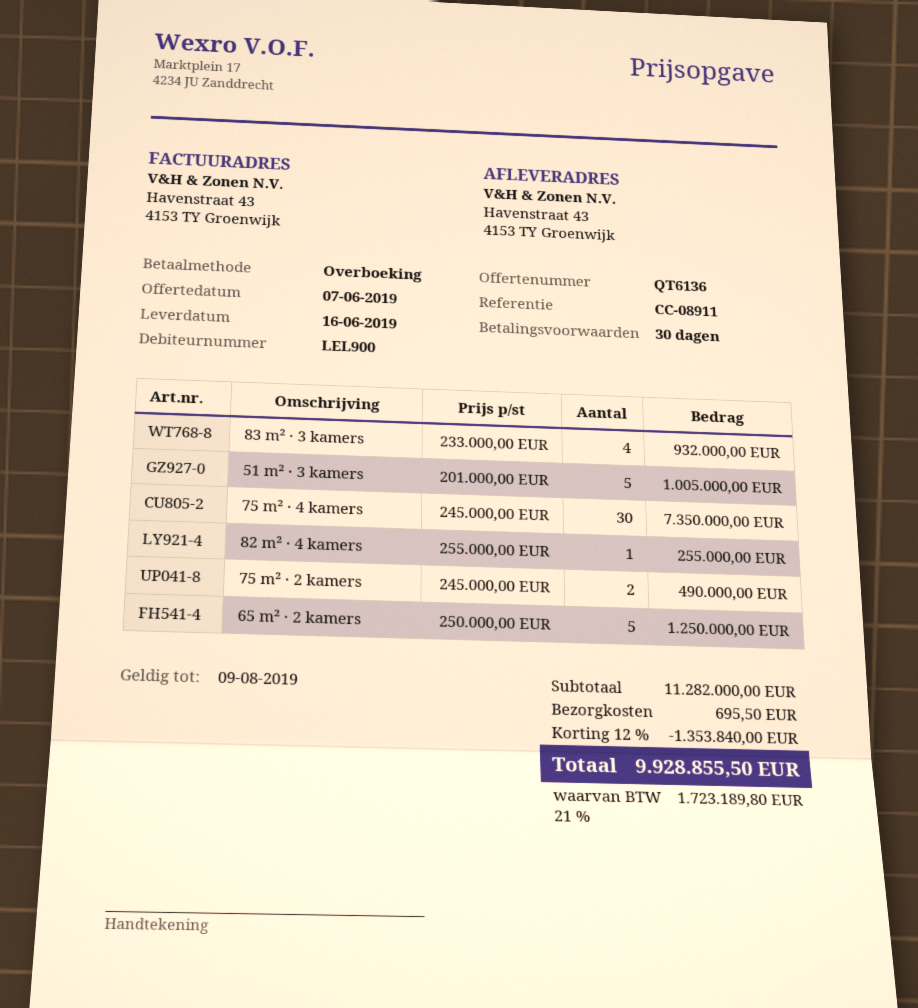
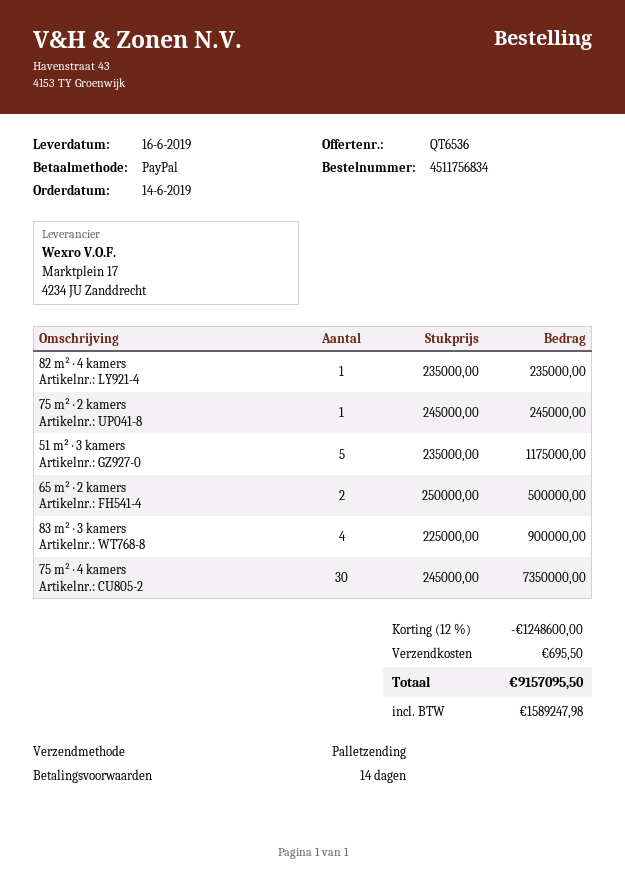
quote number: QT6136 -> QT6536
payment terms: 30 days -> 14 days
payment method: bank transfer -> PayPal
83 m² · 3 kamers: 4 x 233000.00 = 932000.00 -> 4 x 225000.00 = 900000.00
51 m² · 3 kamers: 5 x 201000.00 = 1005000.00 -> 5 x 235000.00 = 1175000.00
82 m² · 4 kamers: 1 x 255000.00 = 255000.00 -> 1 x 235000.00 = 235000.00
75 m² · 2 kamers: 2 x 245000.00 = 490000.00 -> 1 x 245000.00 = 245000.00
65 m² · 2 kamers: 5 x 250000.00 = 1250000.00 -> 2 x 250000.00 = 500000.00
discount: 12% = 1353840.00 -> 12% = 1248600.00
tax: 1723189.80 -> 1589247.98
total: 9928855.50 -> 9157095.50

